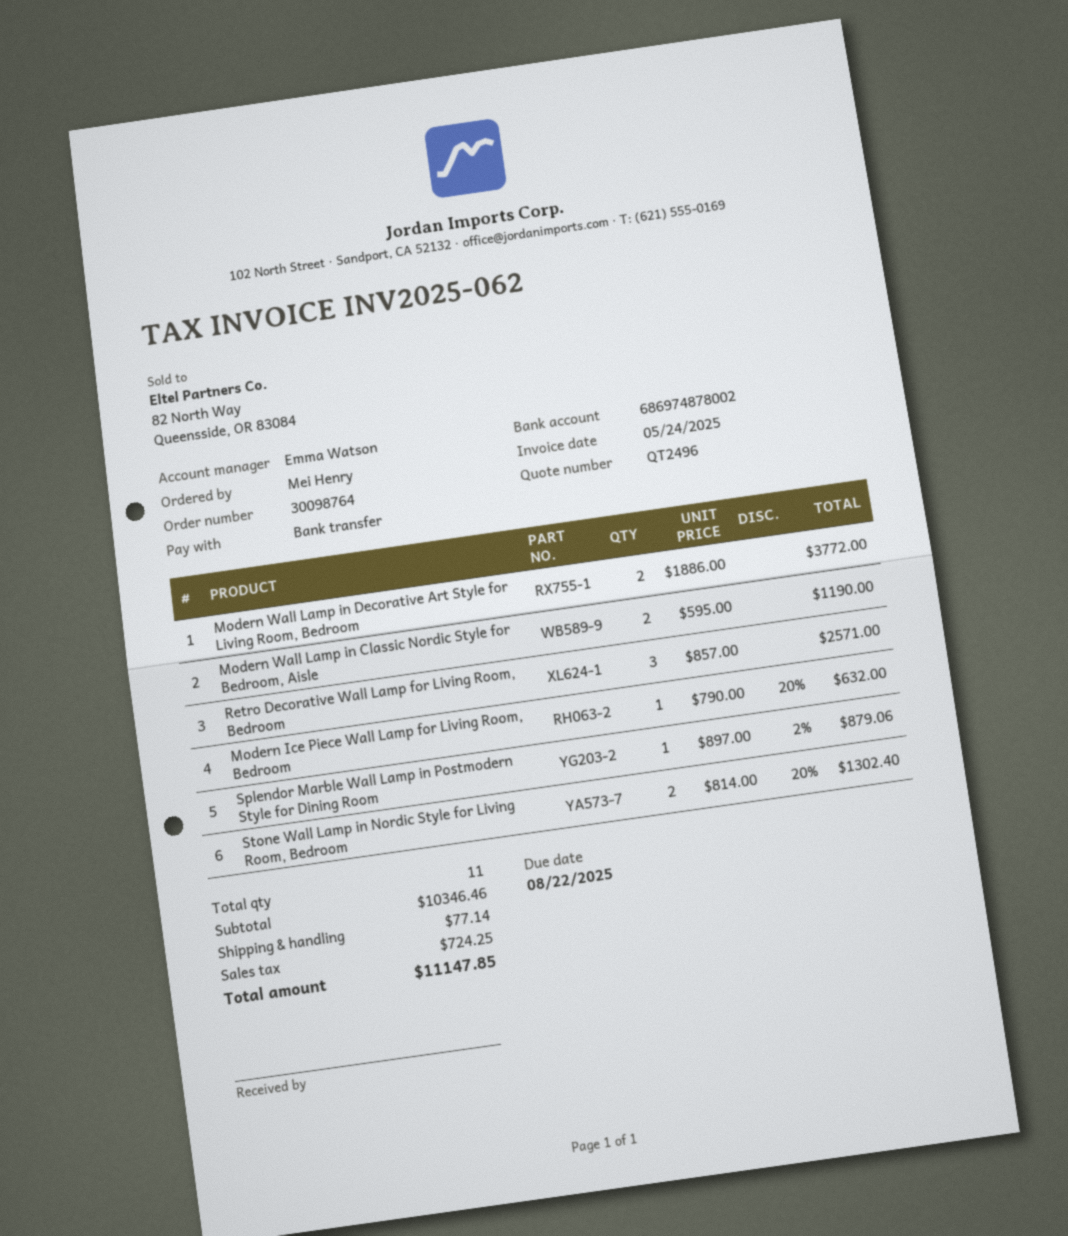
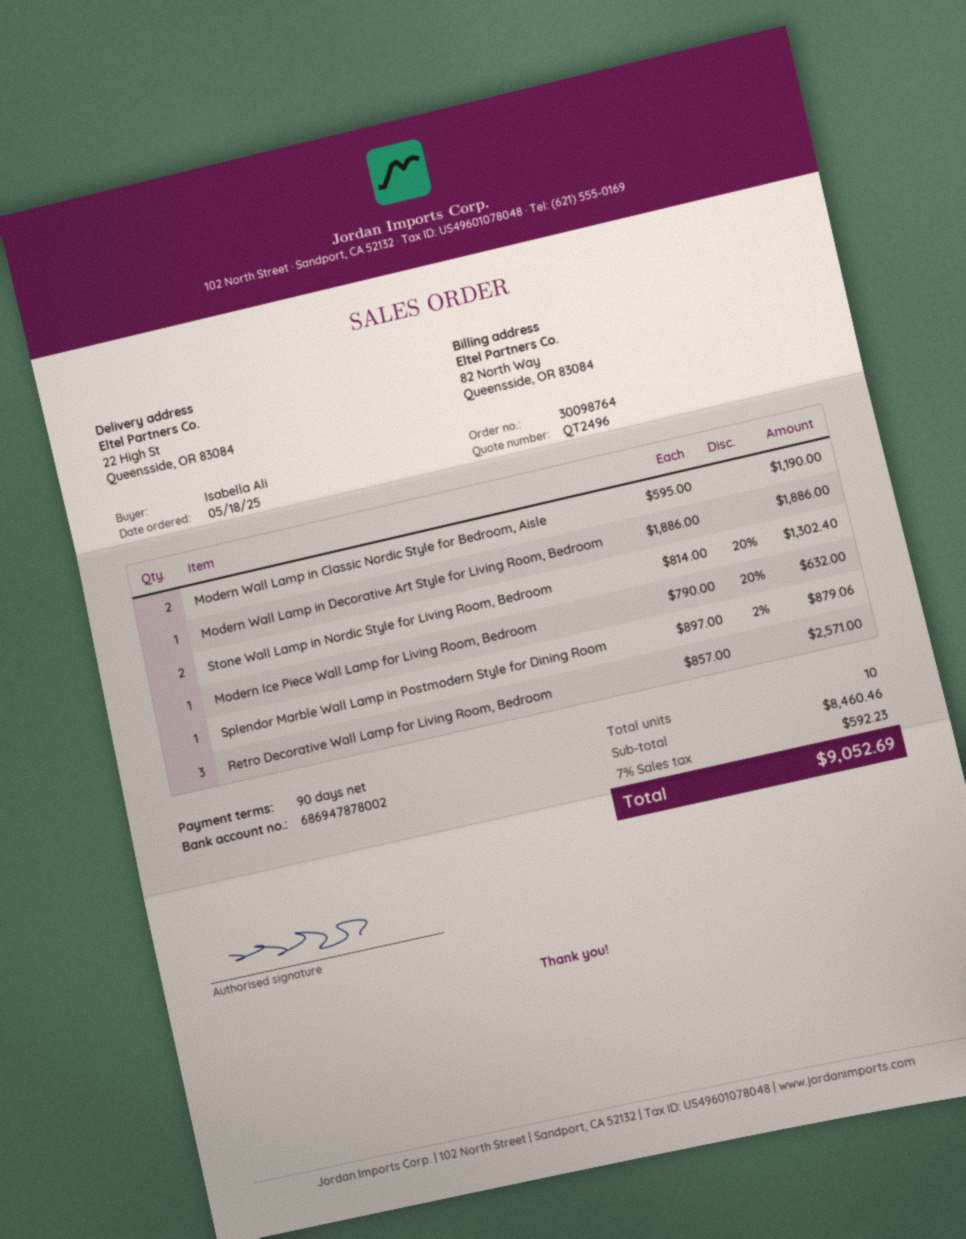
ordered by: Mei Henry -> Isabella Ali
bank account: 686974878002 -> 686947878002
Modern Wall Lamp in Decorative Art Style for Living Room, Bedroom: 2 x 1886.00 = 3772.00 -> 1 x 1886.00 = 1886.00
total quantity: 11 -> 10
subtotal: 10346.46 -> 8460.46
shipping: 77.14 -> none
tax: 724.25 -> 592.23
total: 11147.85 -> 9052.69

